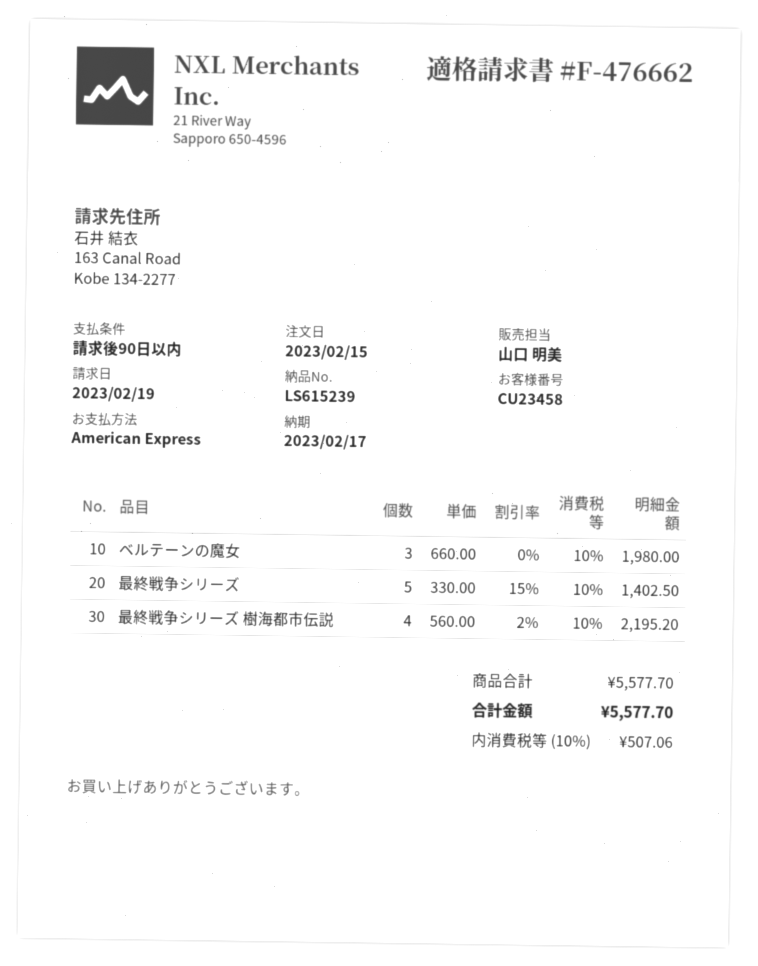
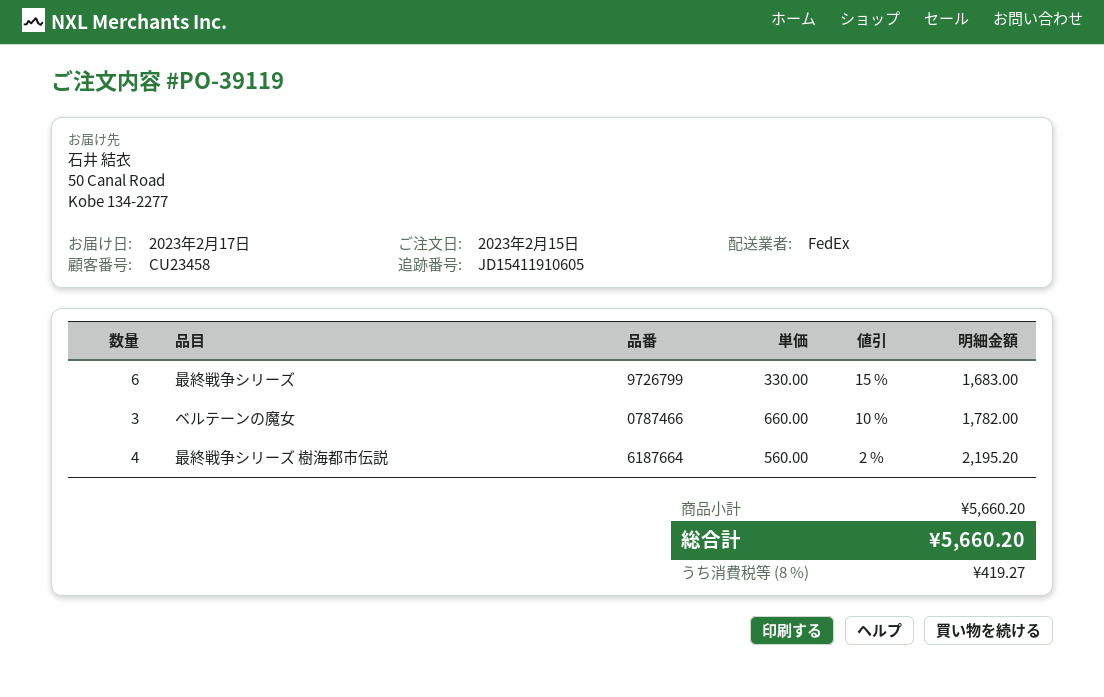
ベルテーンの魔女: 3 x 660.00 = 1980.00 -> 3 x 660.00 - 10% = 1782.00
最終戦争シリーズ: 5 x 330.00 - 15% = 1402.50 -> 6 x 330.00 - 15% = 1683.00
subtotal: 5577.70 -> 5660.20
tax: 10% = 507.06 -> 8% = 419.27
total: 5577.70 -> 5660.20

